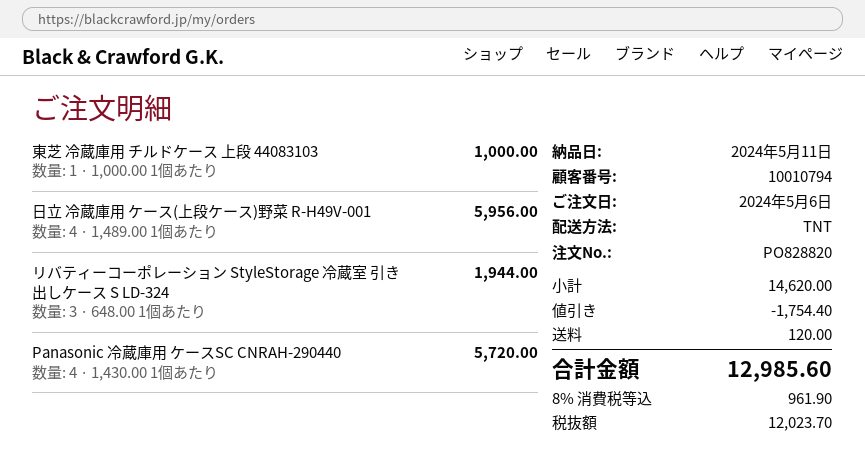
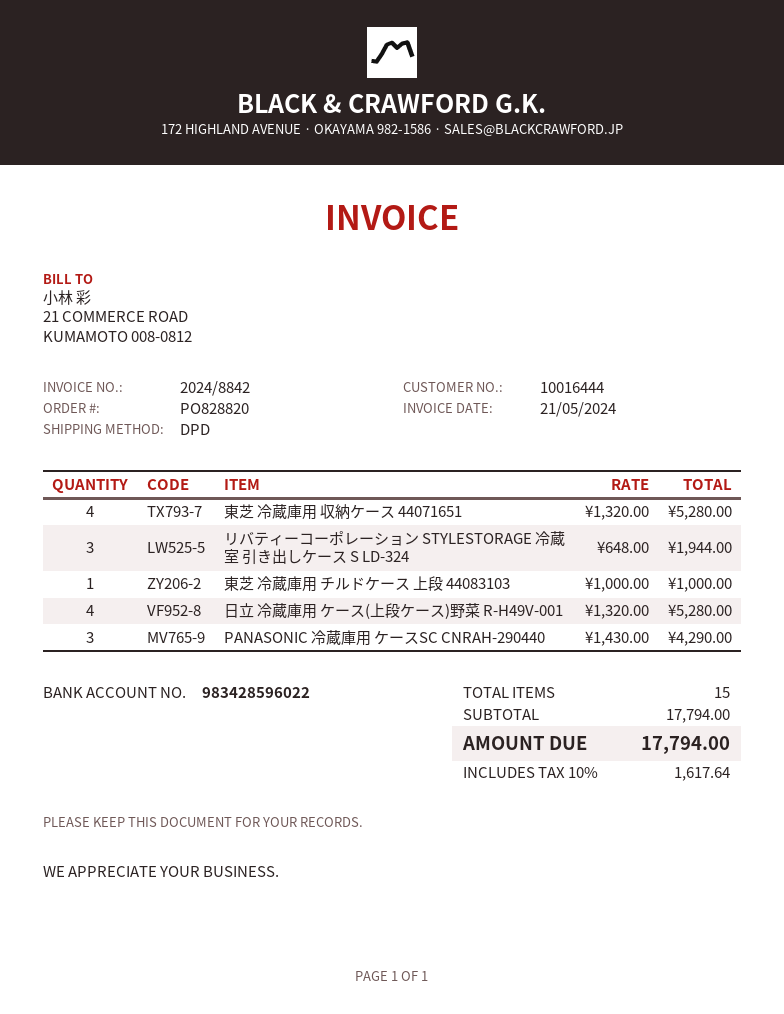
customer number: 10010794 -> 10016444
shipping method: TNT -> DPD
日立 冷蔵庫用 ケース(上段ケース)野菜 R-H49V-001: 4 x 1489.00 = 5956.00 -> 4 x 1320.00 = 5280.00
Panasonic 冷蔵庫用 ケースSC CNRAH-290440: 4 x 1430.00 = 5720.00 -> 3 x 1430.00 = 4290.00
東芝 冷蔵庫用 収納ケース 44071651: none -> 4 x 1320.00 = 5280.00
subtotal: 14620.00 -> 17794.00
discount: 1754.40 -> none
shipping: 120.00 -> none
tax: 8% = 961.90 -> 10% = 1617.64
total: 12985.60 -> 17794.00

